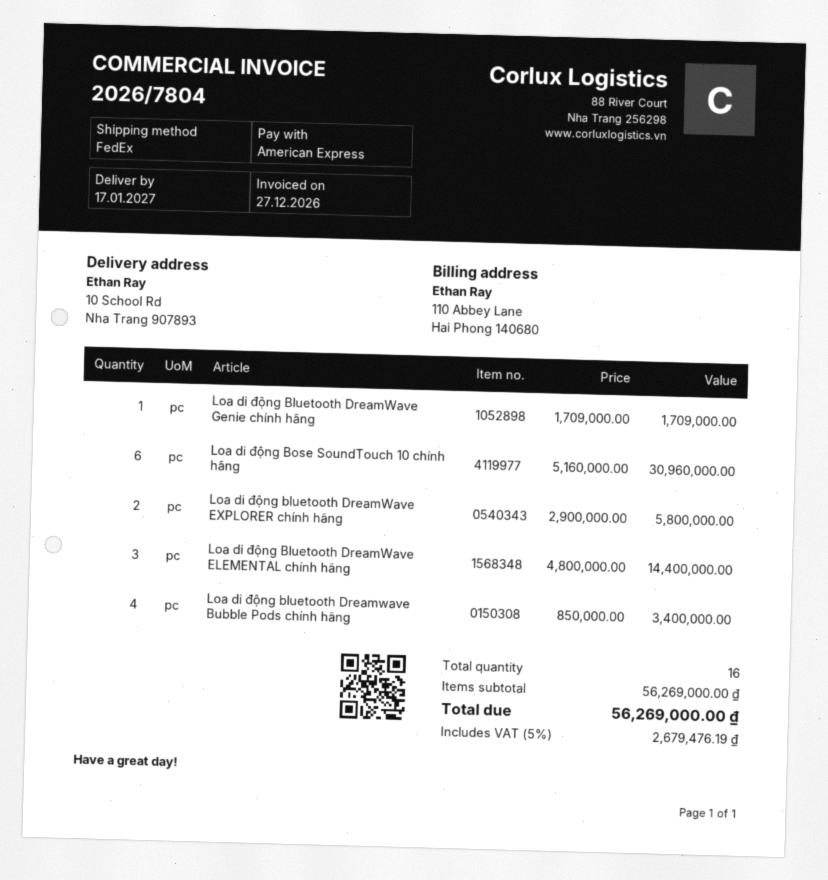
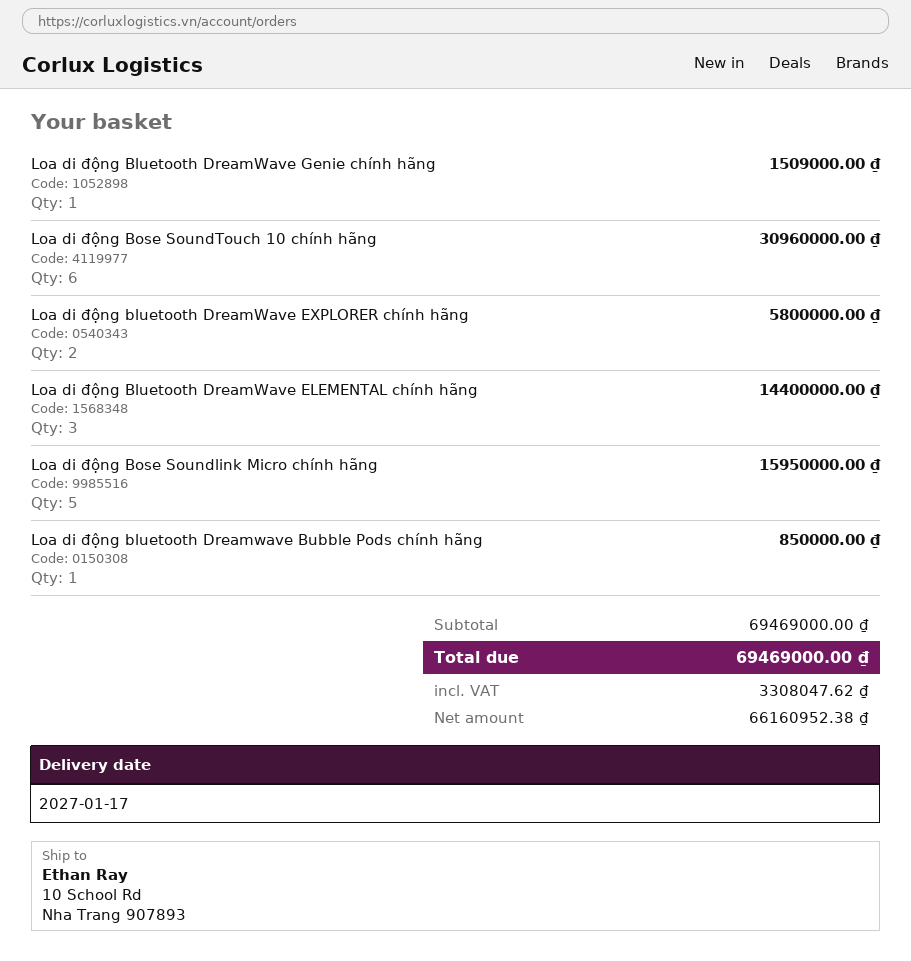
Loa di động Bluetooth DreamWave Genie chính hãng: 1 for 1709000.00 -> 1 for 1509000.00
Loa di động bluetooth Dreamwave Bubble Pods chính hãng: 4 for 3400000.00 -> 1 for 850000.00
Loa di động Bose Soundlink Micro chính hãng: none -> 5 for 15950000.00
subtotal: 56269000.00 -> 69469000.00
tax: 2679476.19 -> 3308047.62
total: 56269000.00 -> 69469000.00

